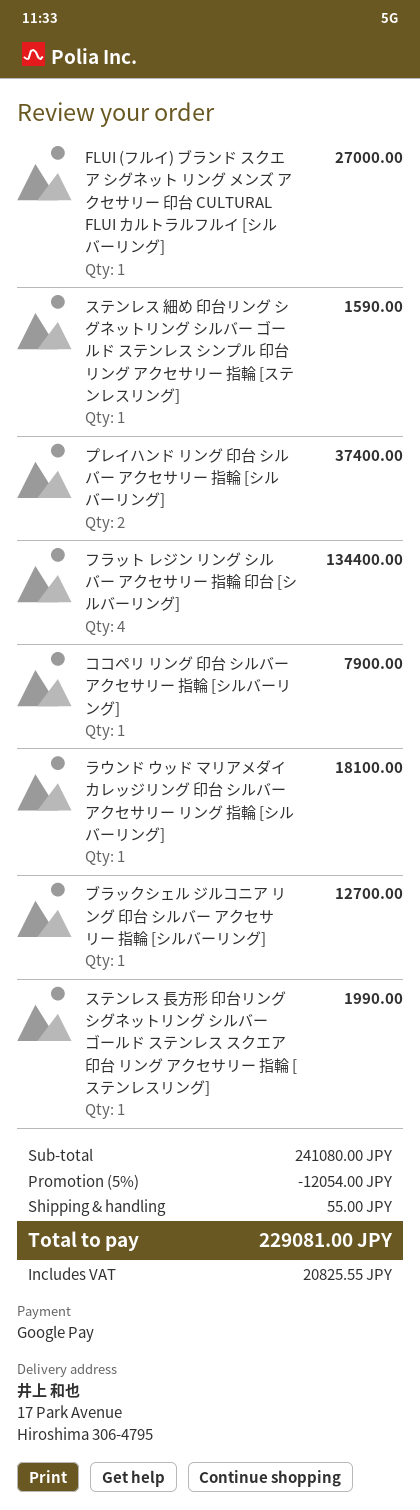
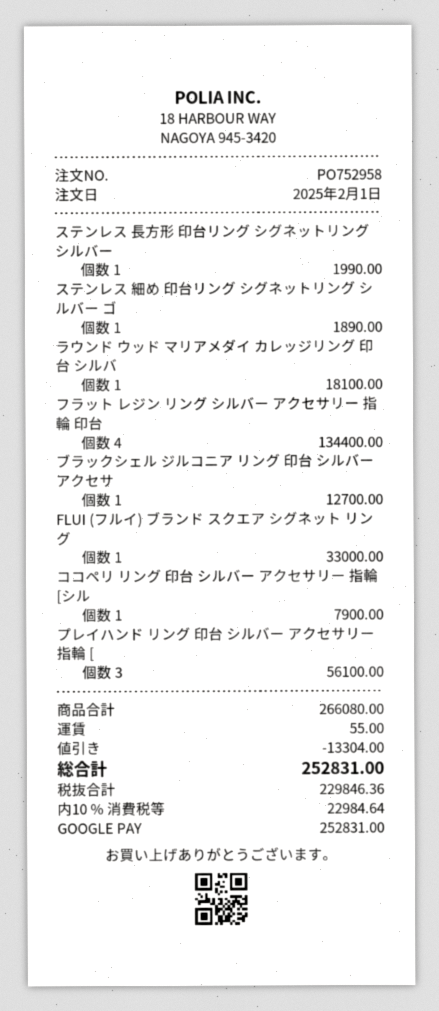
FLUI (フルイ) ブランド スクエア シグネット リング メンズ アクセサリー 印台 CULTURAL FLUI カルトラルフルイ [シルバーリング]: 1 for 27000.00 -> 1 for 33000.00
ステンレス 細め 印台リング シグネットリング シルバー ゴールド ステンレス シンプル 印台 リング アクセサリー 指輪 [ステンレスリング]: 1 for 1590.00 -> 1 for 1890.00
プレイハンド リング 印台 シルバー アクセサリー 指輪 [シルバーリング]: 2 for 37400.00 -> 3 for 56100.00
subtotal: 241080.00 -> 266080.00
discount: 12054.00 -> 13304.00
tax: 20825.55 -> 22984.64
total: 229081.00 -> 252831.00

